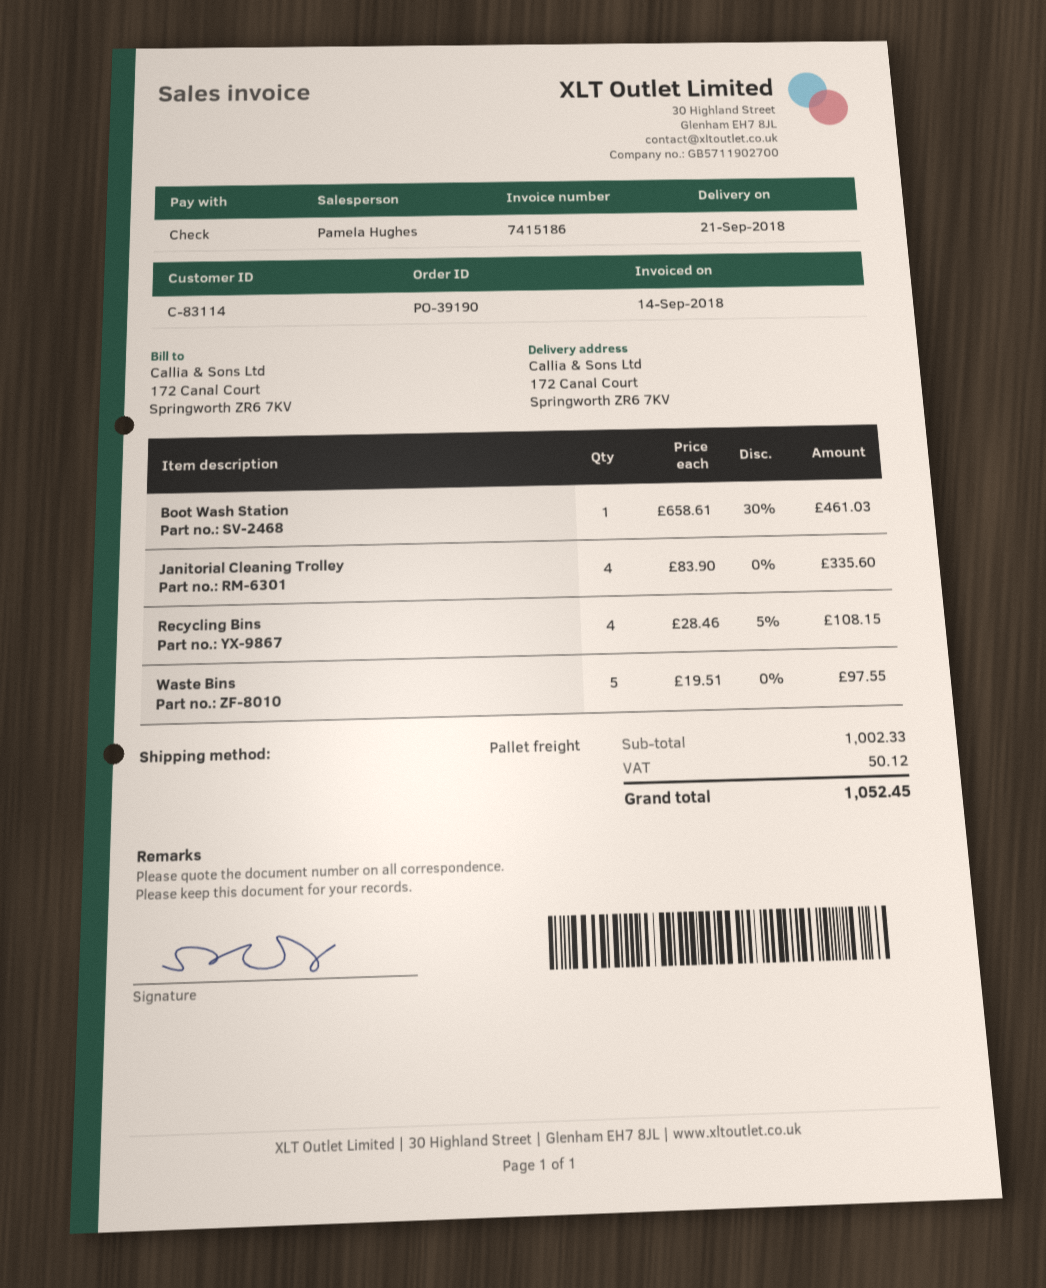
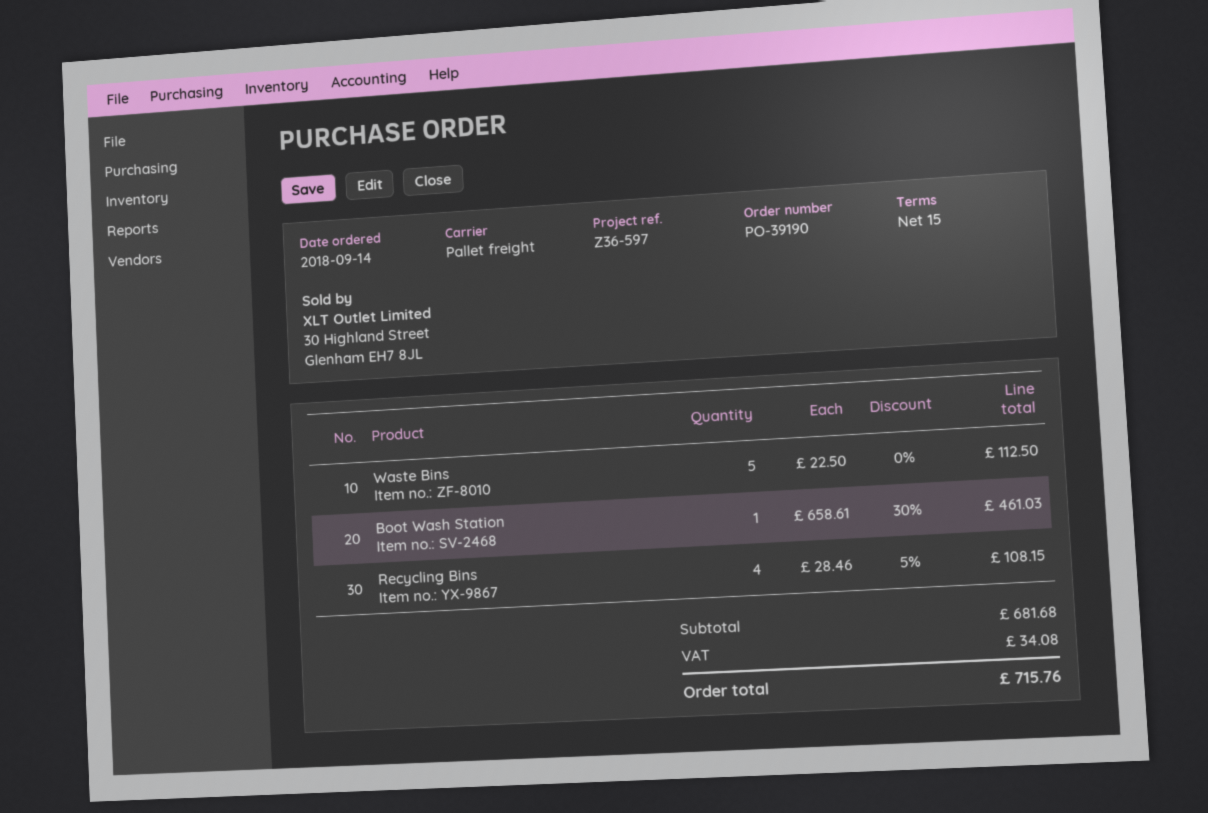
Janitorial Cleaning Trolley: 4 x 83.90 = 335.60 -> none
Waste Bins: 5 x 19.51 = 97.55 -> 5 x 22.50 = 112.50
subtotal: 1002.33 -> 681.68
tax: 50.12 -> 34.08
total: 1052.45 -> 715.76

